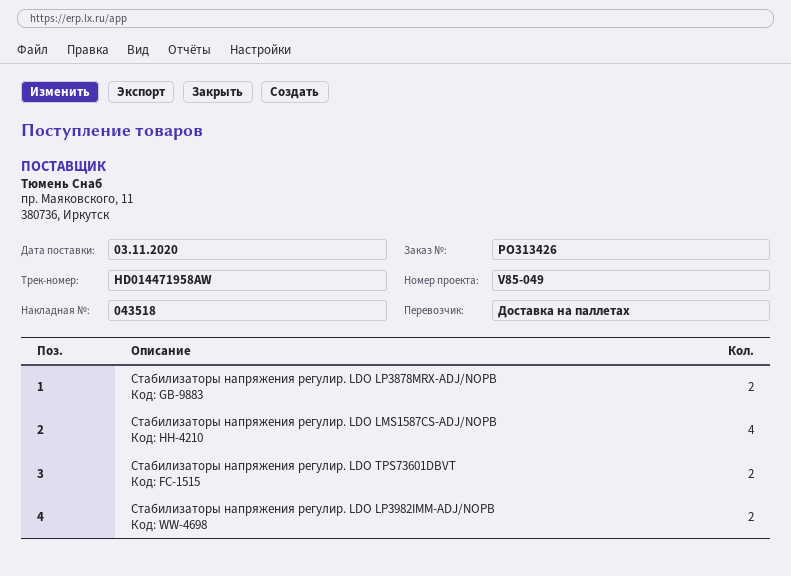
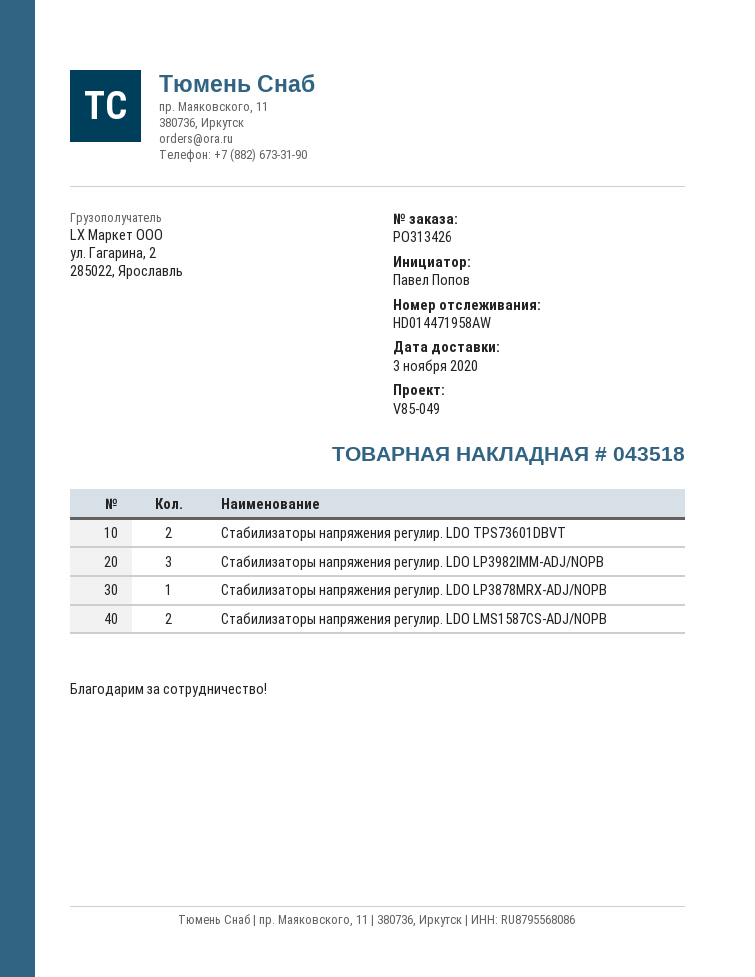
Стабилизаторы напряжения регулир. LDO LP3878MRX-ADJ/NOPB: 2 -> 1
Стабилизаторы напряжения регулир. LDO LMS1587CS-ADJ/NOPB: 4 -> 2
Стабилизаторы напряжения регулир. LDO LP3982IMM-ADJ/NOPB: 2 -> 3

